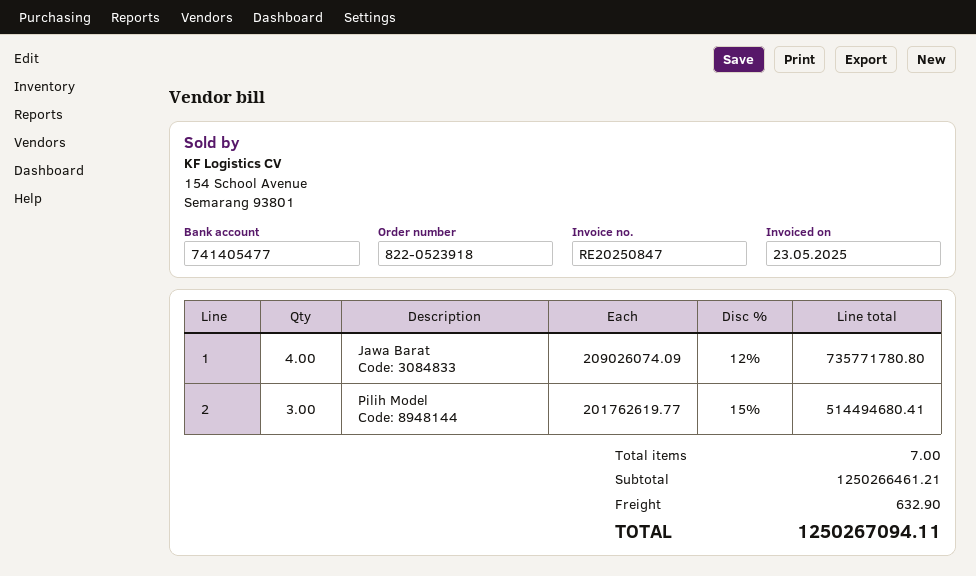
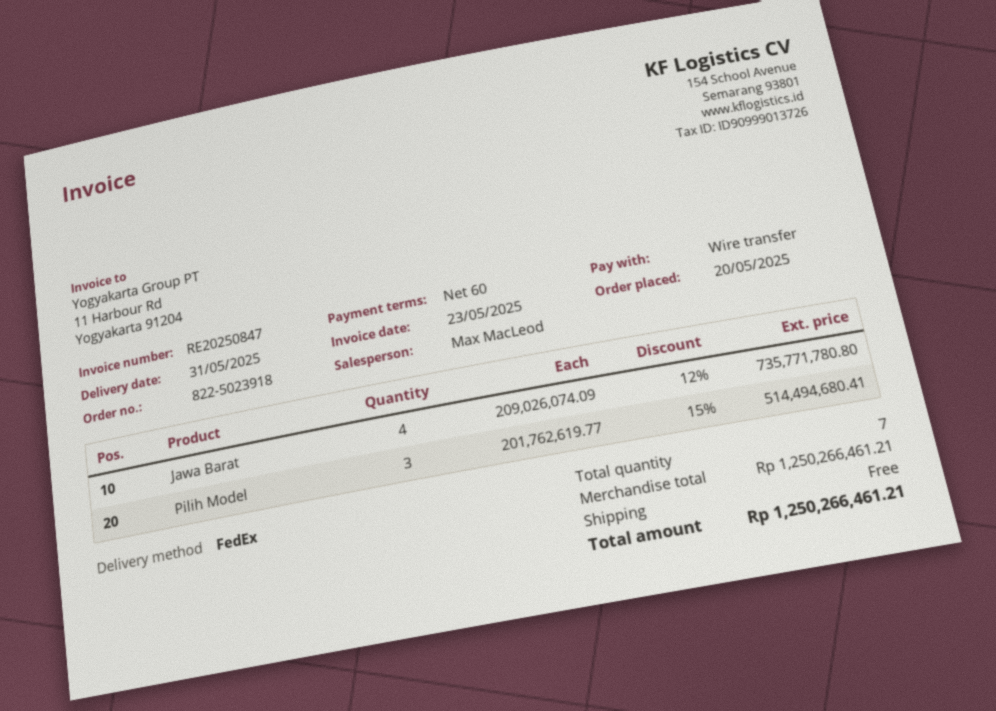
order number: 822-0523918 -> 822-5023918
shipping: 632.90 -> 0.00
total: 1250267094.11 -> 1250266461.21

